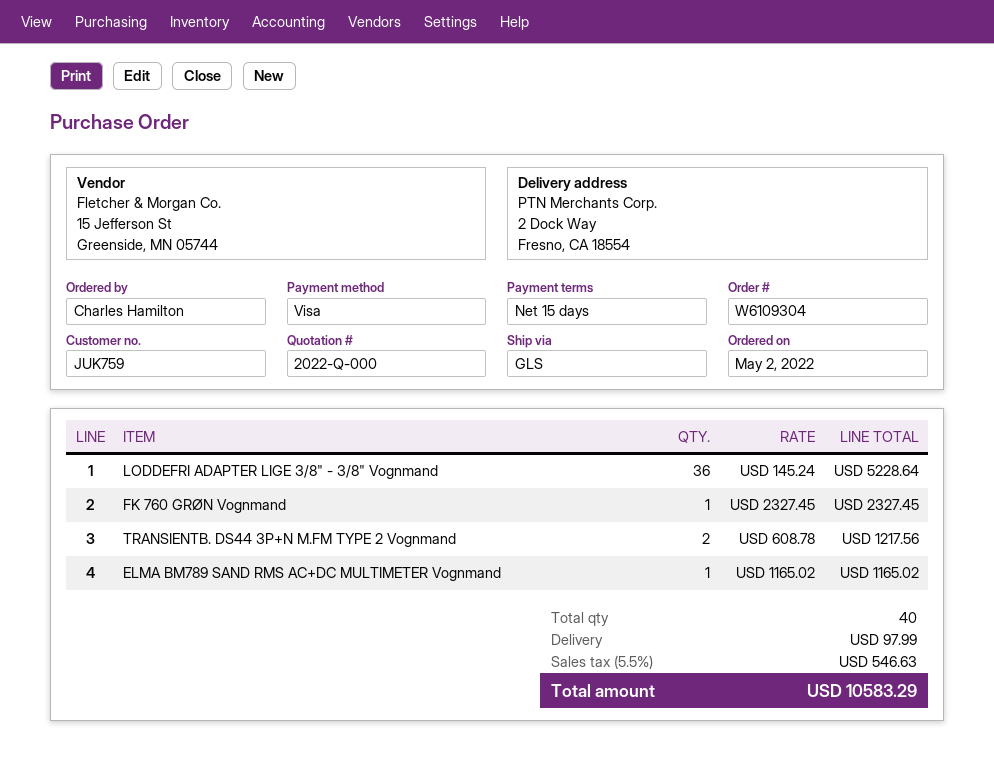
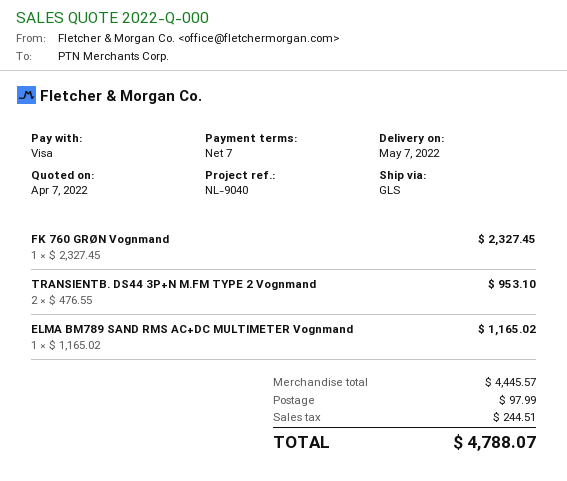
payment terms: 15 days -> 7 days
LODDEFRI ADAPTER LIGE 3/8" - 3/8" Vognmand: 36 x 145.24 = 5228.64 -> none
TRANSIENTB. DS44 3P+N M.FM TYPE 2 Vognmand: 2 x 608.78 = 1217.56 -> 2 x 476.55 = 953.10
tax: 546.63 -> 244.51
total: 10583.29 -> 4788.07

